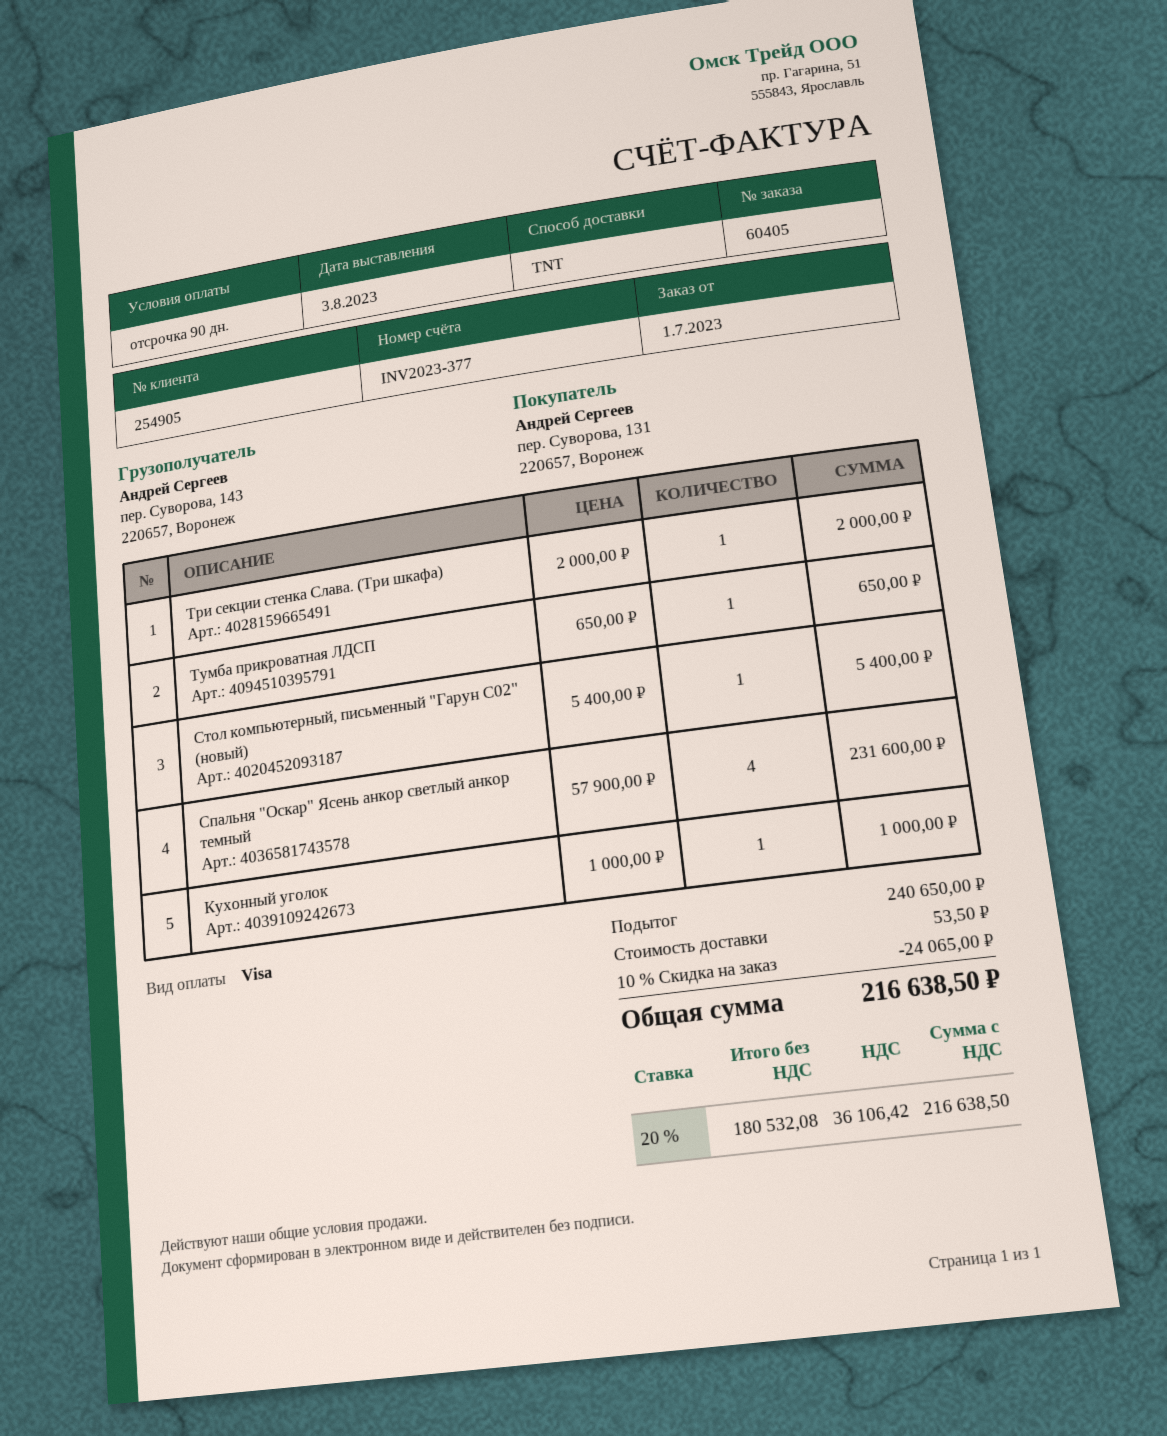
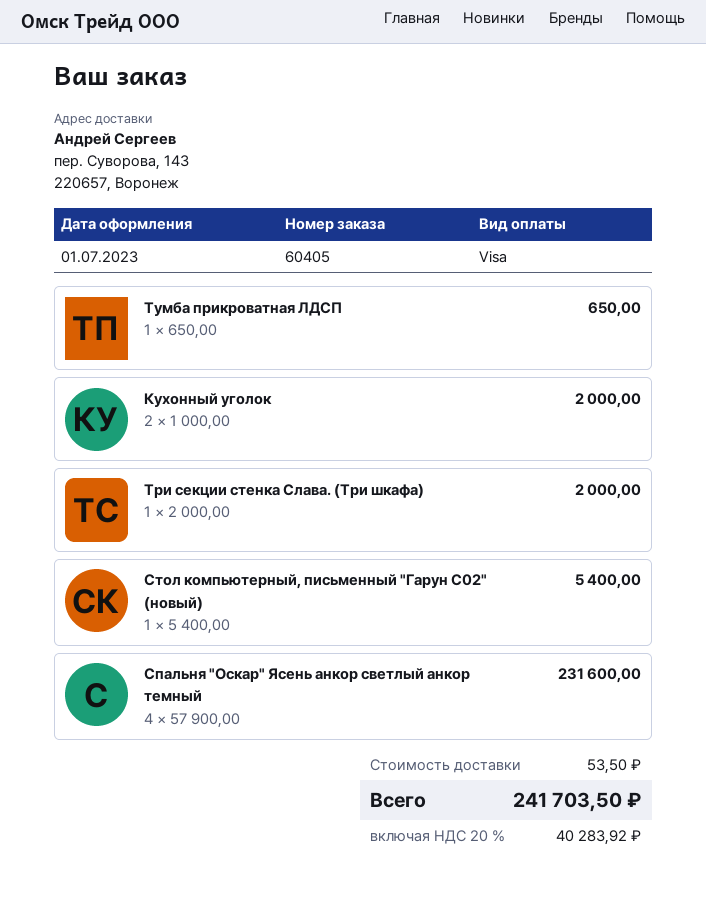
Кухонный уголок: 1 x 1000.00 = 1000.00 -> 2 x 1000.00 = 2000.00
discount: 10% = 24065.00 -> none
tax: 20% = 36106.42 -> 20% = 40283.92
total: 216638.50 -> 241703.50

